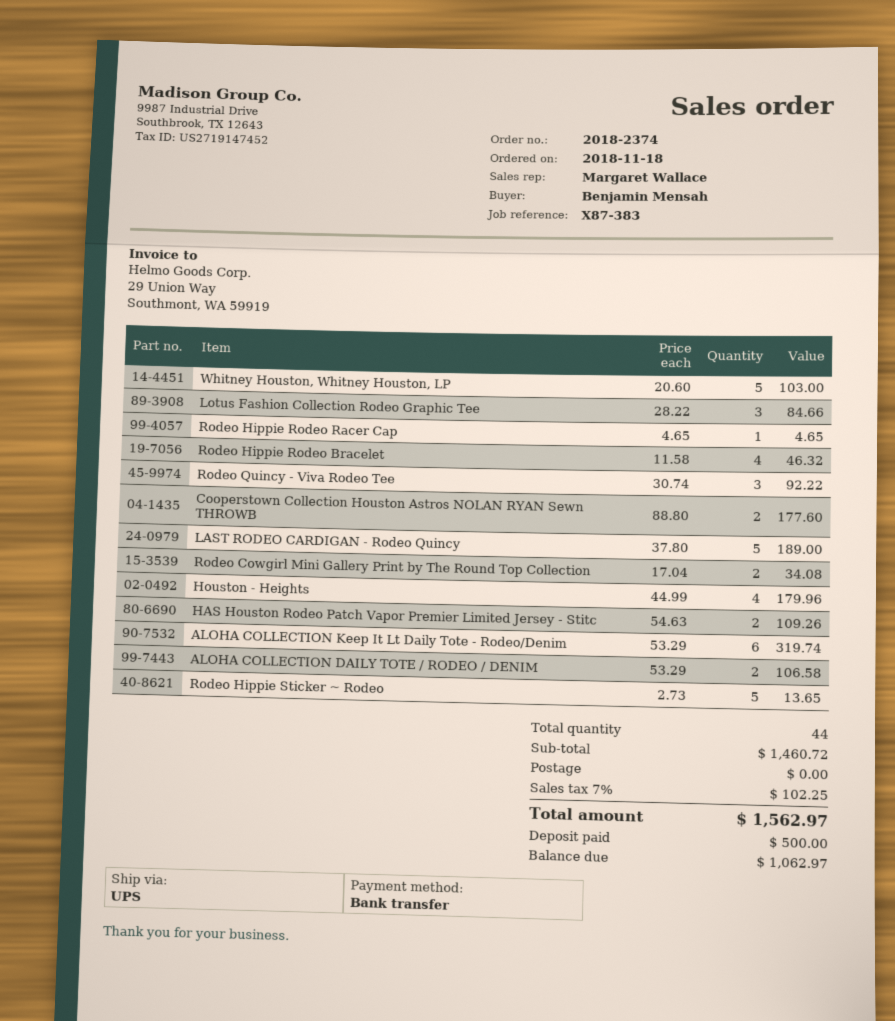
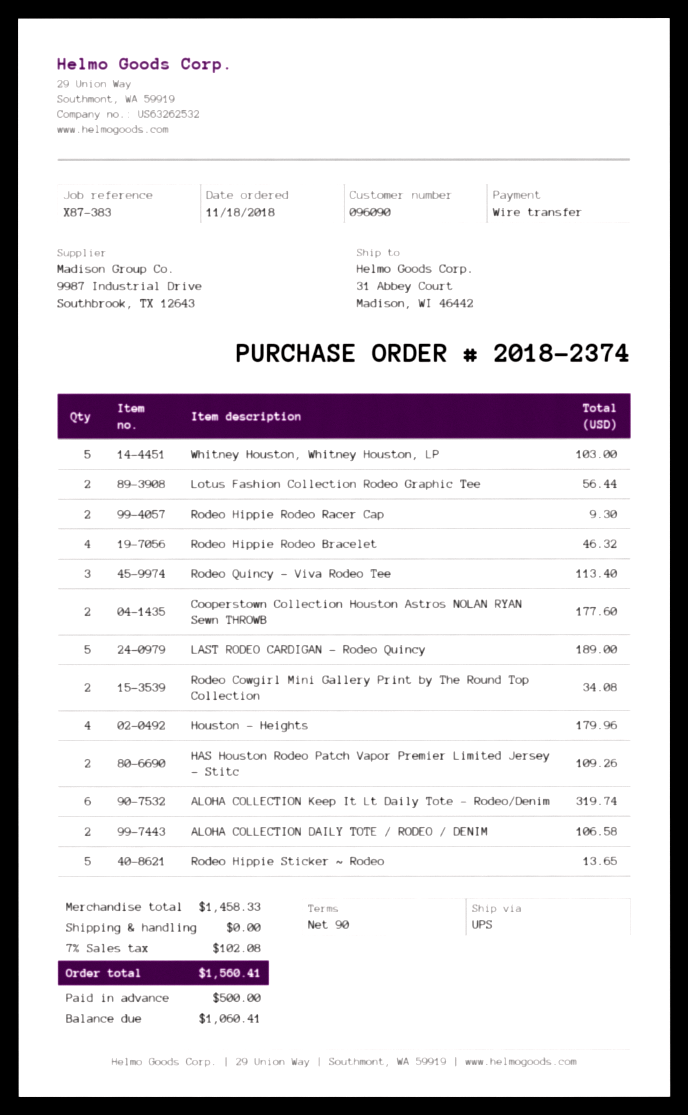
Lotus Fashion Collection Rodeo Graphic Tee: 3 for 84.66 -> 2 for 56.44
Rodeo Hippie Rodeo Racer Cap: 1 for 4.65 -> 2 for 9.30
Rodeo Quincy - Viva Rodeo Tee: 3 for 92.22 -> 3 for 113.40
subtotal: 1460.72 -> 1458.33
tax: 7% = 102.25 -> 7% = 102.08
total: 1562.97 -> 1560.41
balance: 1062.97 -> 1060.41

